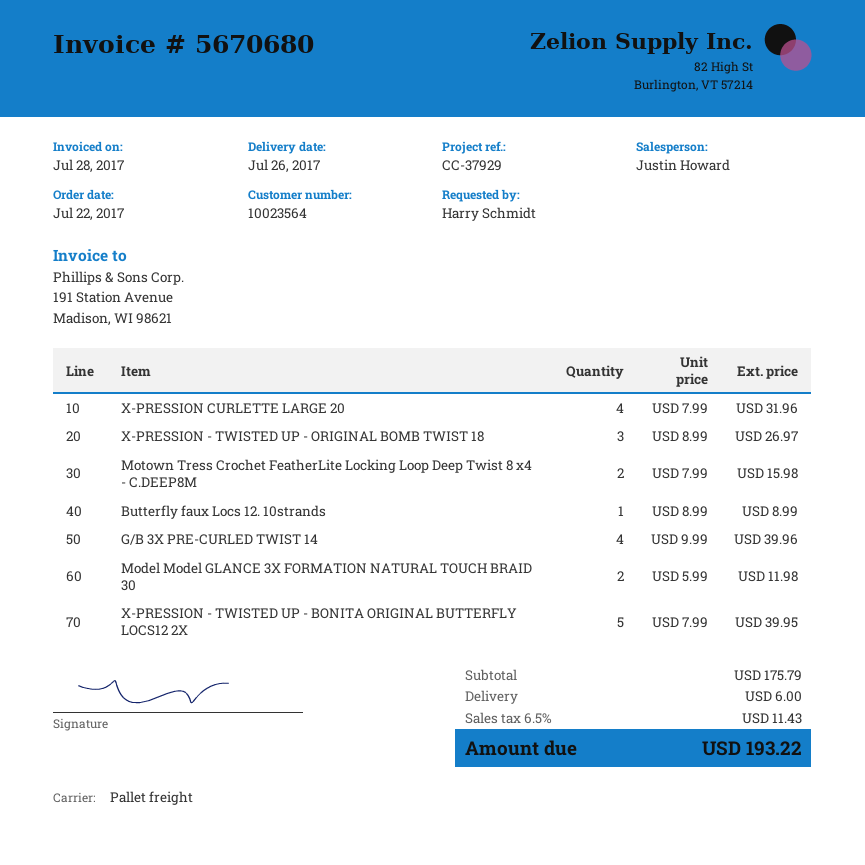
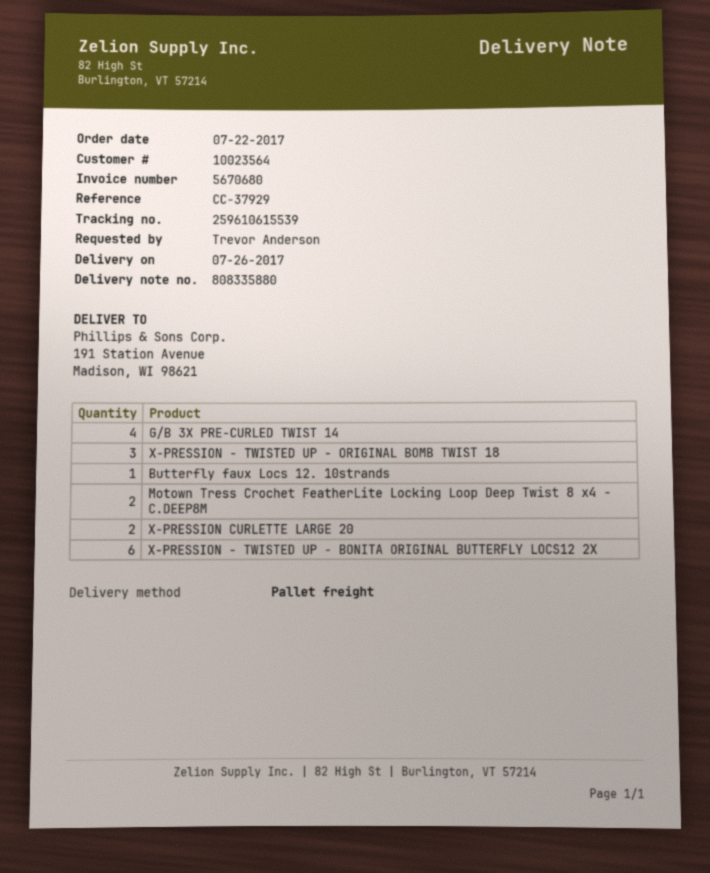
ordered by: Harry Schmidt -> Trevor Anderson
X-PRESSION CURLETTE LARGE 20: 4 -> 2
Model Model GLANCE 3X FORMATION NATURAL TOUCH BRAID 30: 2 -> none
X-PRESSION - TWISTED UP - BONITA ORIGINAL BUTTERFLY LOCS12 2X: 5 -> 6

